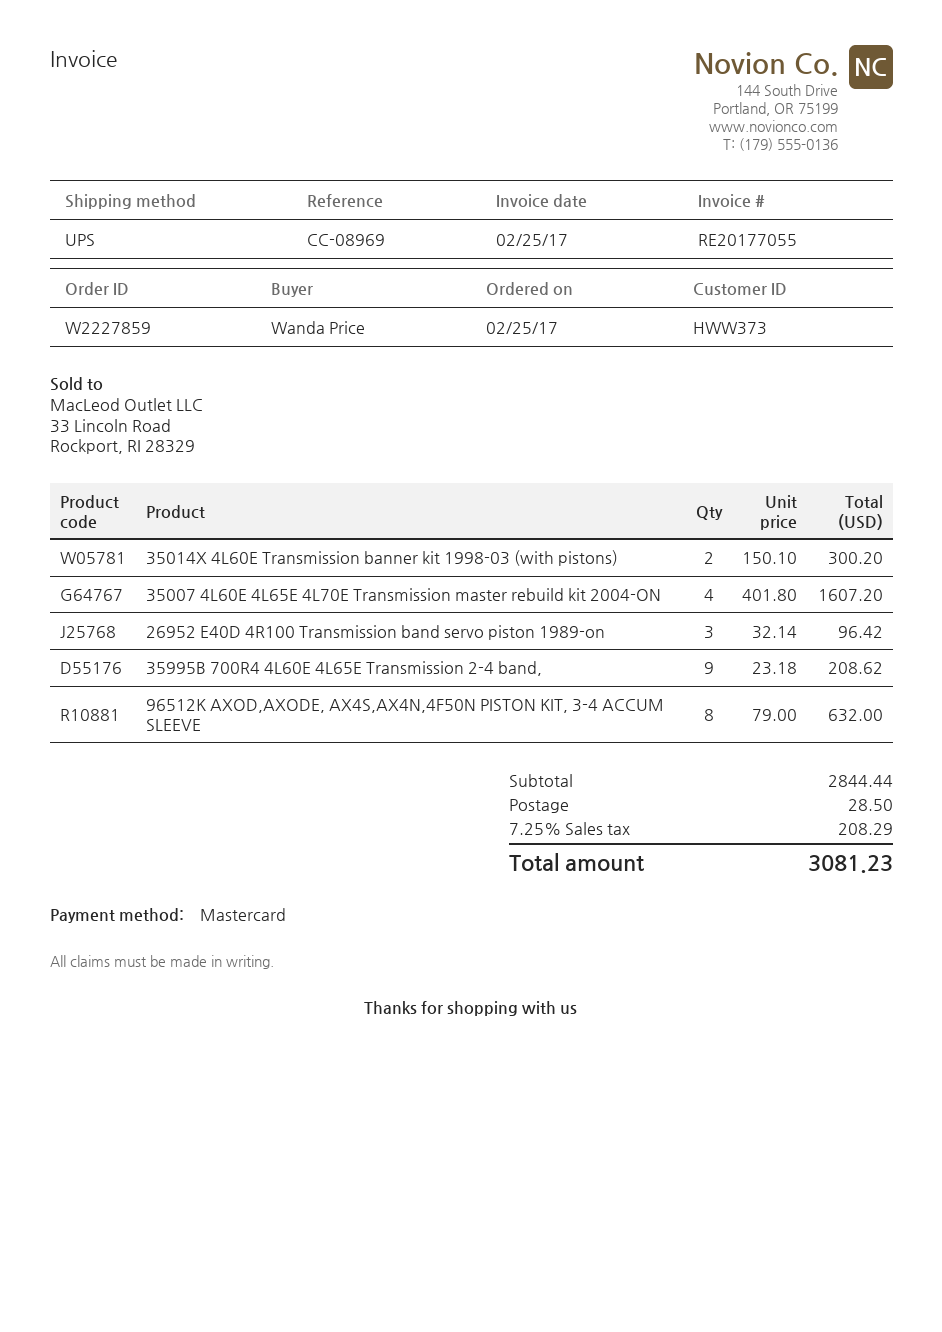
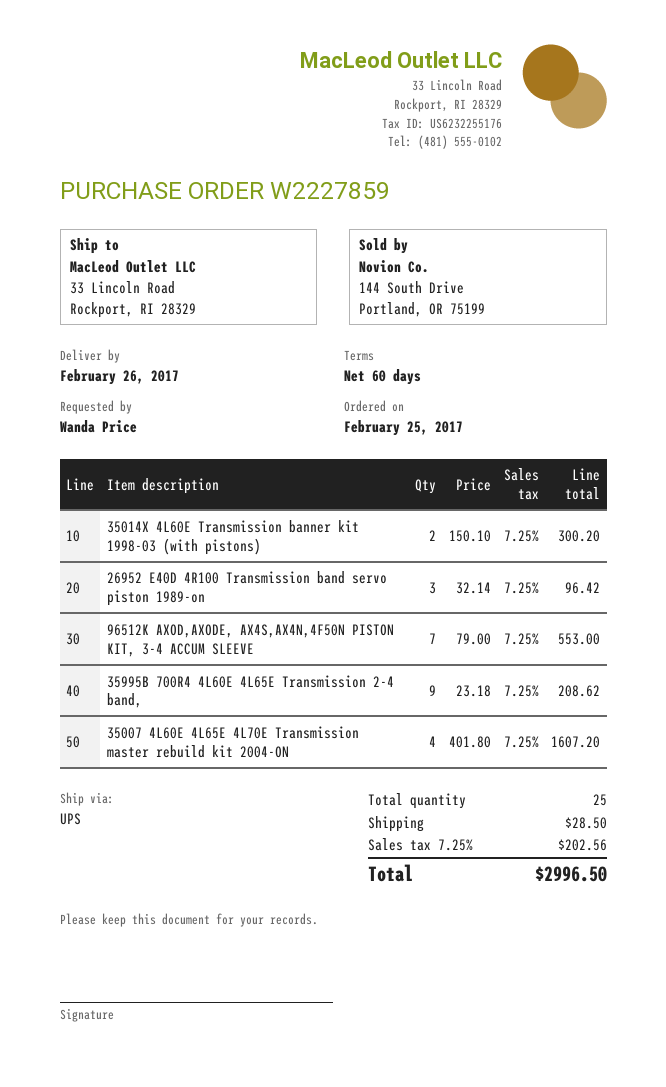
96512K AXOD,AXODE, AX4S,AX4N,4F50N PISTON KIT, 3-4 ACCUM SLEEVE: 8 x 79.00 = 632.00 -> 7 x 79.00 = 553.00
tax: 7.25% = 208.29 -> 7.25% = 202.56
total: 3081.23 -> 2996.50

